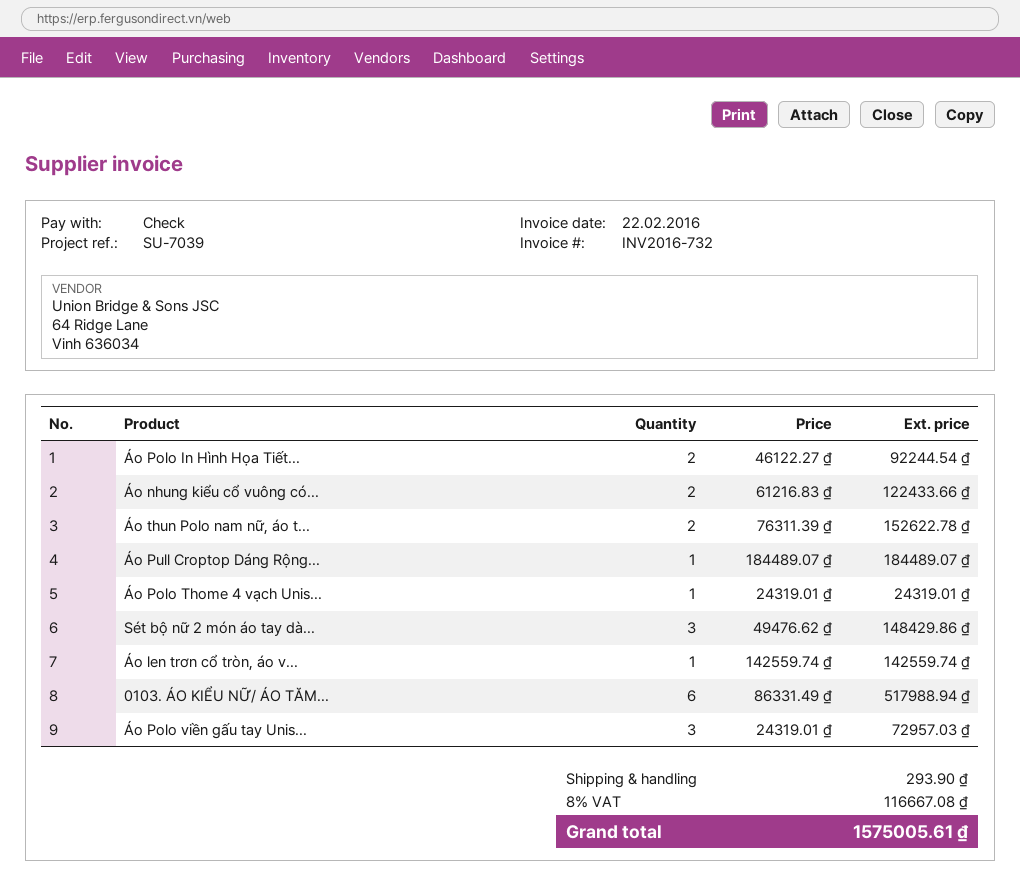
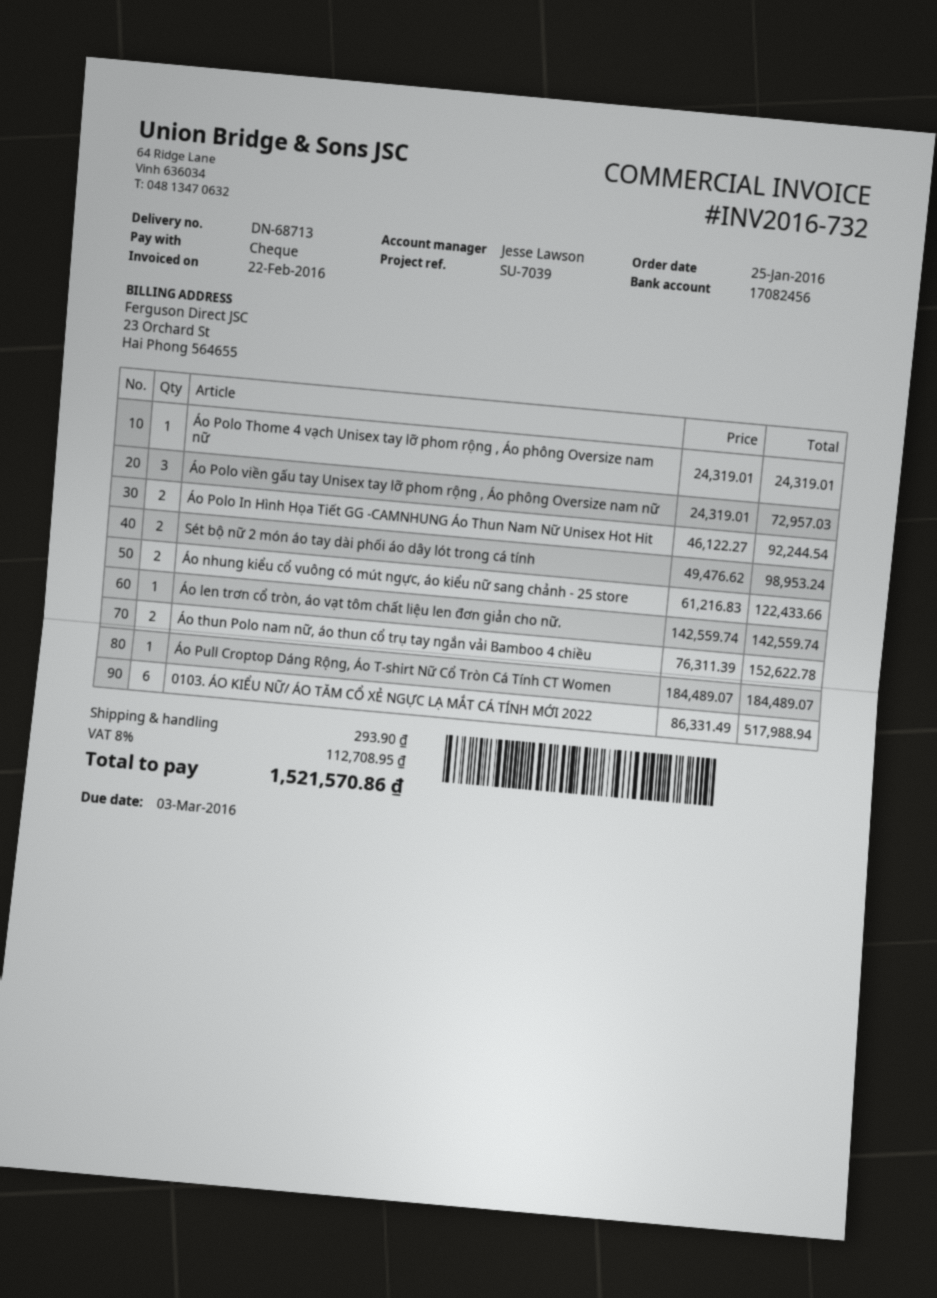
Sét bộ nữ 2 món áo tay dà...: 3 x 49476.62 = 148429.86 -> 2 x 49476.62 = 98953.24
tax: 8% = 116667.08 -> 8% = 112708.95
total: 1575005.61 -> 1521570.86

